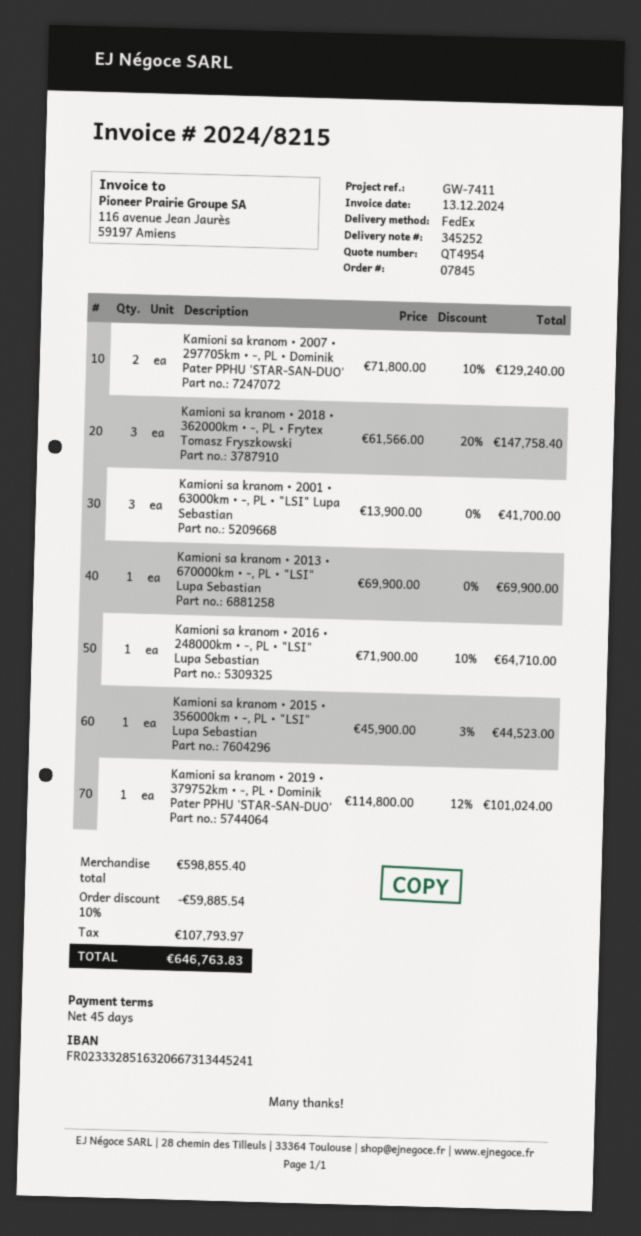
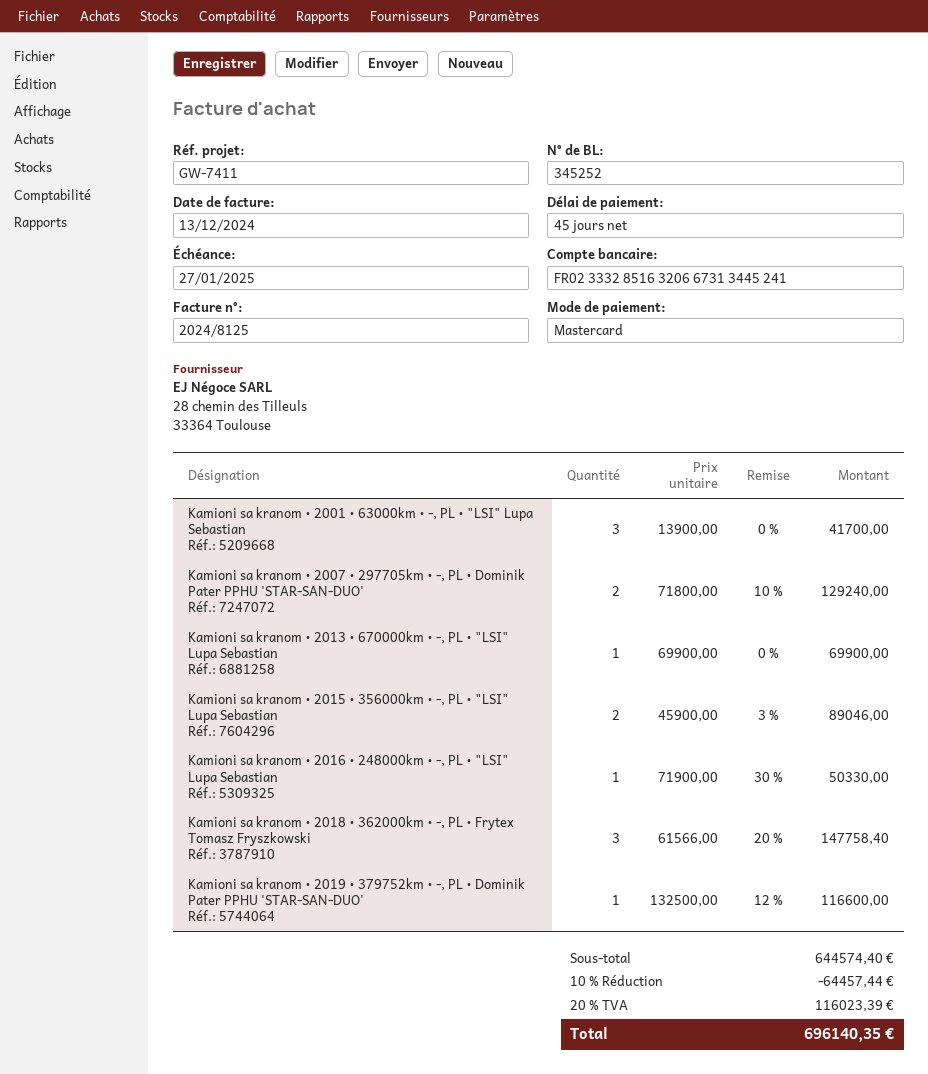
invoice number: 2024/8215 -> 2024/8125
Kamioni sa kranom • 2016 • 248000km • -, PL • "LSI" Lupa Sebastian: 1 x 71900.00 - 10% = 64710.00 -> 1 x 71900.00 - 30% = 50330.00
Kamioni sa kranom • 2015 • 356000km • -, PL • "LSI" Lupa Sebastian: 1 x 45900.00 - 3% = 44523.00 -> 2 x 45900.00 - 3% = 89046.00
Kamioni sa kranom • 2019 • 379752km • -, PL • Dominik Pater PPHU 'STAR-SAN-DUO': 1 x 114800.00 - 12% = 101024.00 -> 1 x 132500.00 - 12% = 116600.00
subtotal: 598855.40 -> 644574.40
discount: 10% = 59885.54 -> 10% = 64457.44
tax: 107793.97 -> 116023.39
total: 646763.83 -> 696140.35

